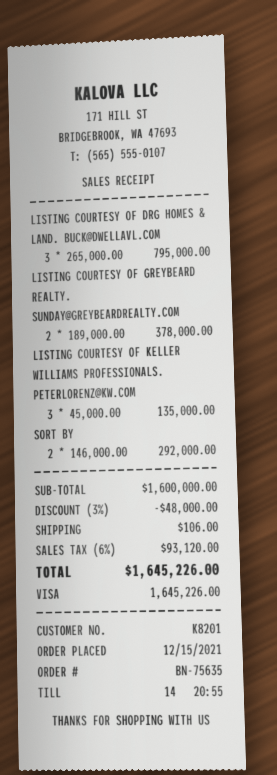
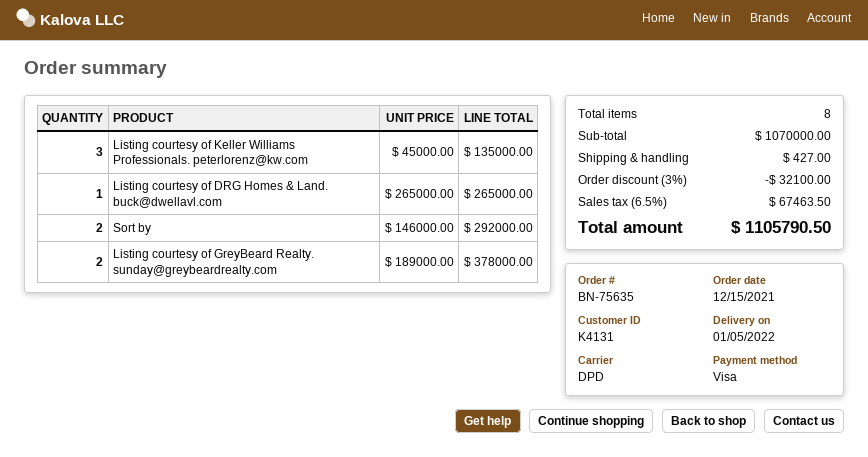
customer number: K8201 -> K4131
LISTING COURTESY OF DRG HOMES & LAND. BUCK@DWELLAVL.COM: 3 x 265000.00 = 795000.00 -> 1 x 265000.00 = 265000.00
subtotal: 1600000.00 -> 1070000.00
discount: 3% = 48000.00 -> 3% = 32100.00
shipping: 106.00 -> 427.00
tax: 6% = 93120.00 -> 6.5% = 67463.50
total: 1645226.00 -> 1105790.50

